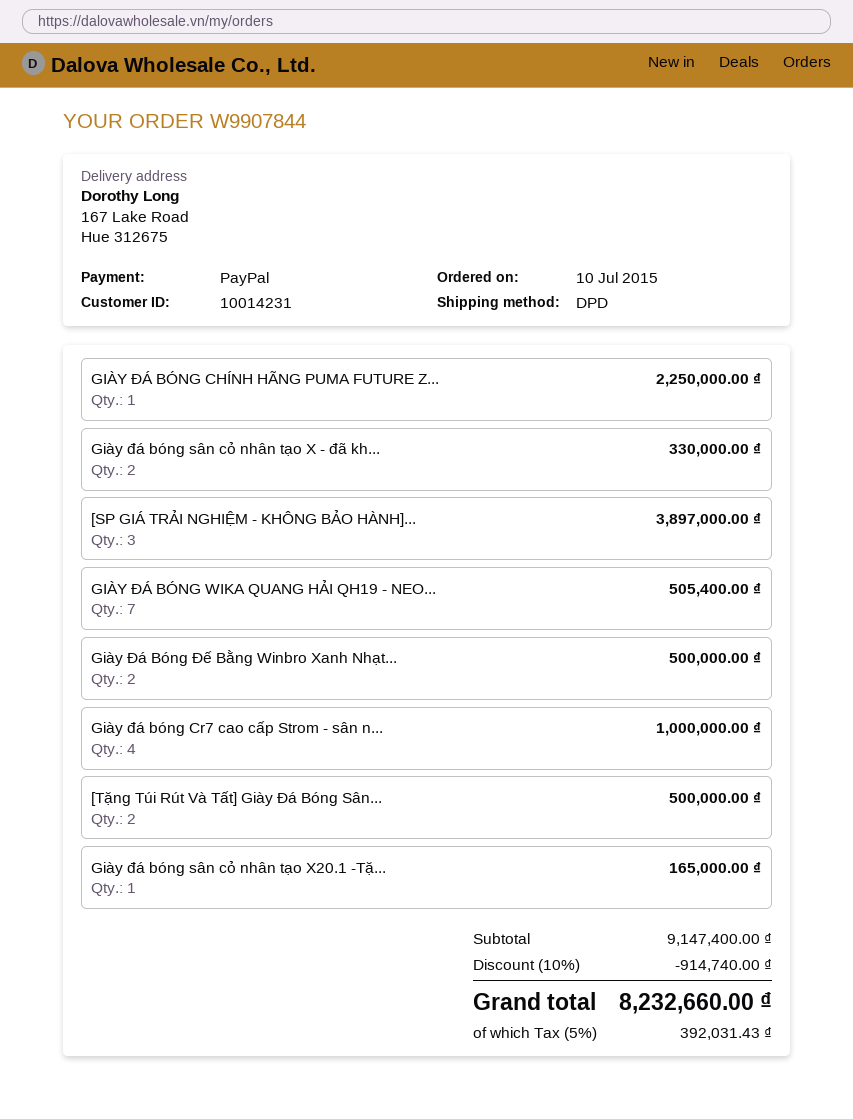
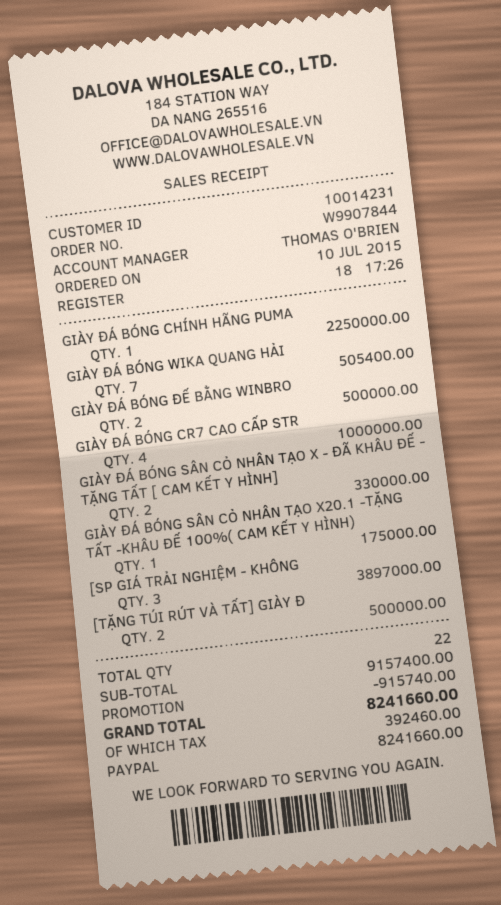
Giày đá bóng sân cỏ nhân tạo X20.1 -Tặ...: 1 for 165000.00 -> 1 for 175000.00
subtotal: 9147400.00 -> 9157400.00
discount: 914740.00 -> 915740.00
tax: 392031.43 -> 392460.00
total: 8232660.00 -> 8241660.00

